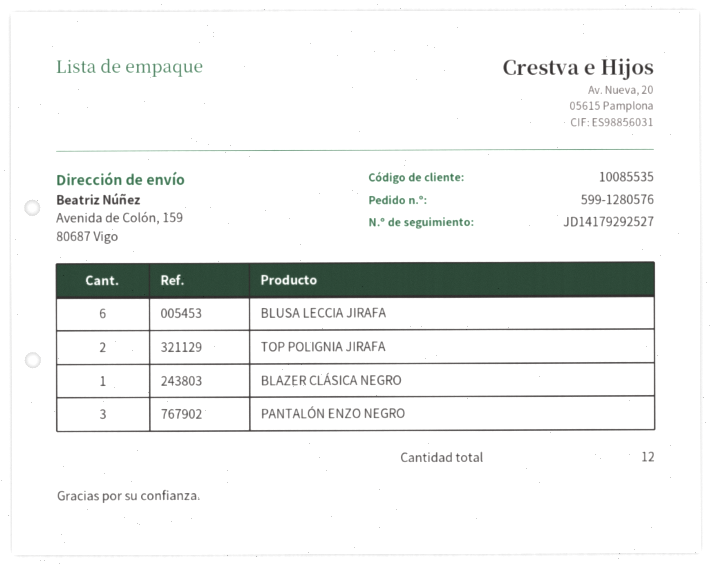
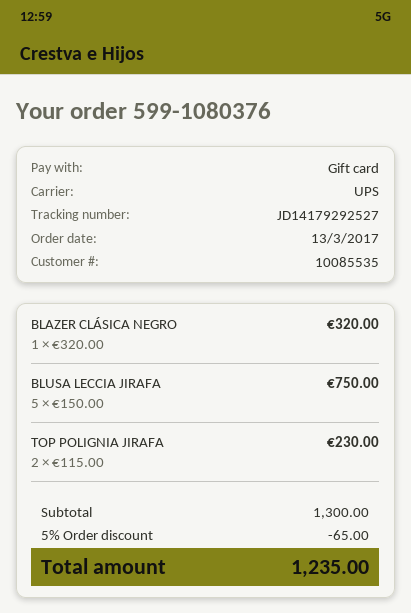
order number: 599-1280576 -> 599-1080376
BLUSA LECCIA JIRAFA: 6 -> 5
PANTALÓN ENZO NEGRO: 3 -> none

